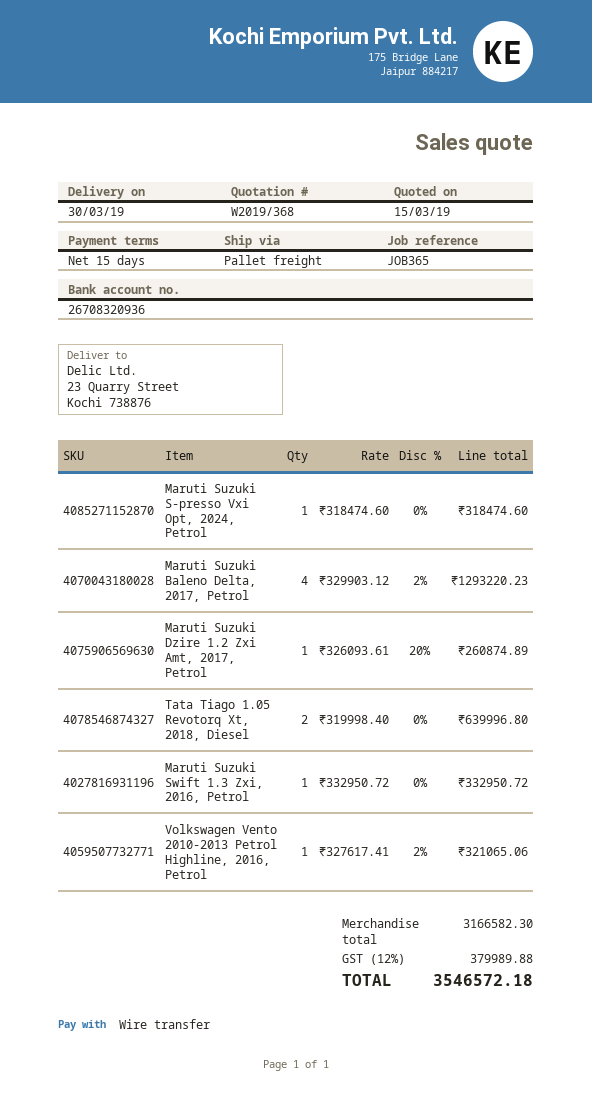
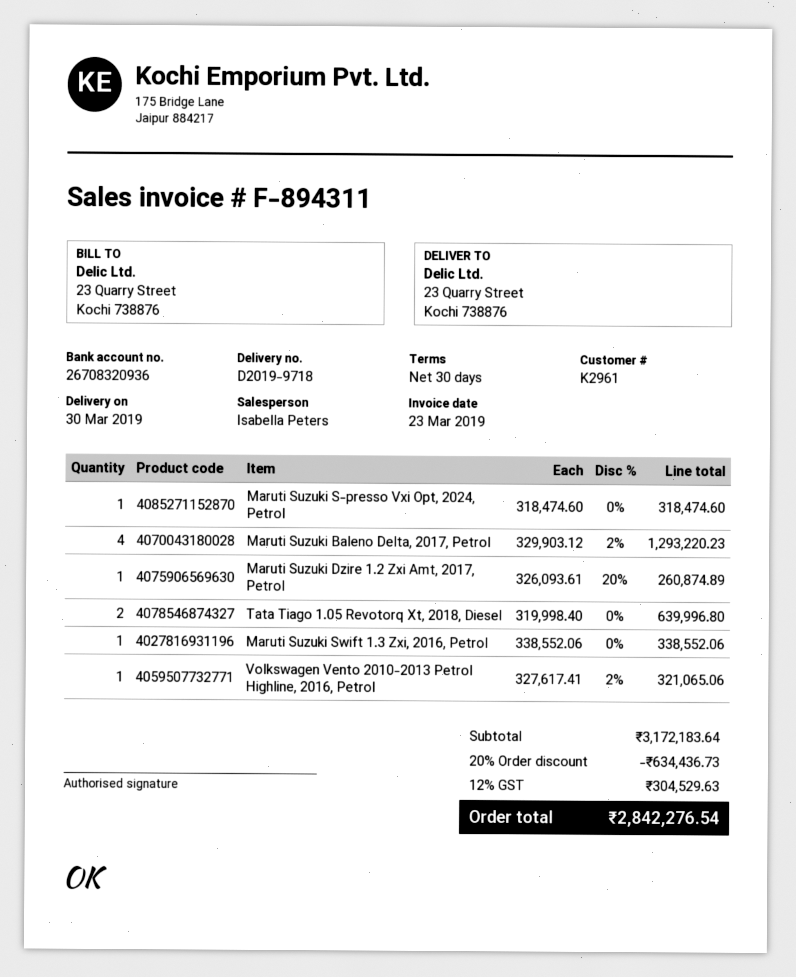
payment terms: 15 days -> 30 days
Maruti Suzuki Swift 1.3 Zxi, 2016, Petrol: 1 x 332950.72 = 332950.72 -> 1 x 338552.06 = 338552.06
subtotal: 3166582.30 -> 3172183.64
discount: none -> 20% = 634436.73
tax: 12% = 379989.88 -> 12% = 304529.63
total: 3546572.18 -> 2842276.54

